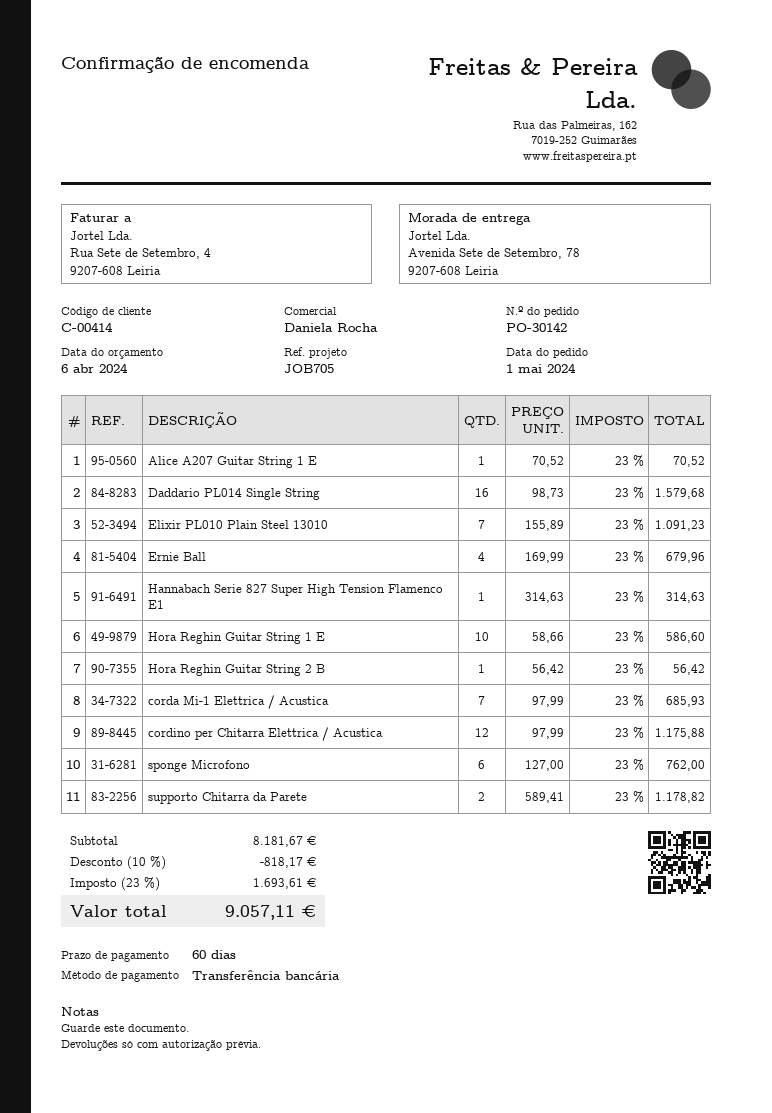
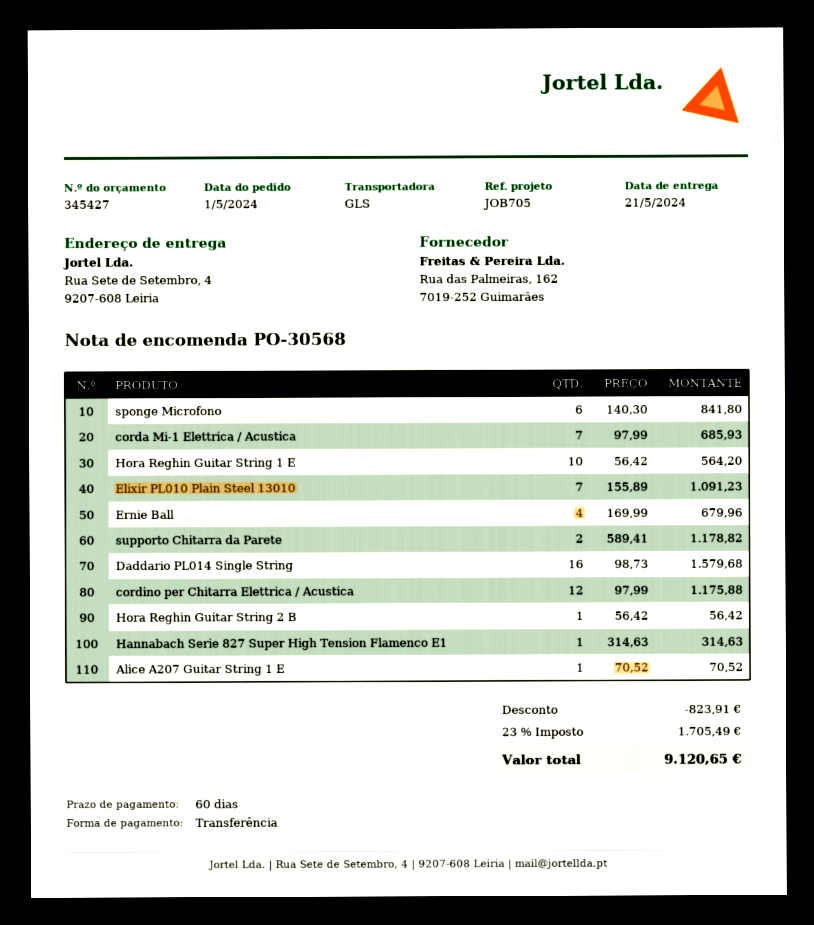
order number: PO-30142 -> PO-30568
ship to: Avenida Sete de Setembro, 78, 9207-608 Leiria -> Rua Sete de Setembro, 4, 9207-608 Leiria
Hora Reghin Guitar String 1 E: 10 x 58.66 = 586.60 -> 10 x 56.42 = 564.20
sponge Microfono: 6 x 127.00 = 762.00 -> 6 x 140.30 = 841.80
discount: 818.17 -> 823.91
tax: 23% = 1693.61 -> 23% = 1705.49
total: 9057.11 -> 9120.65

